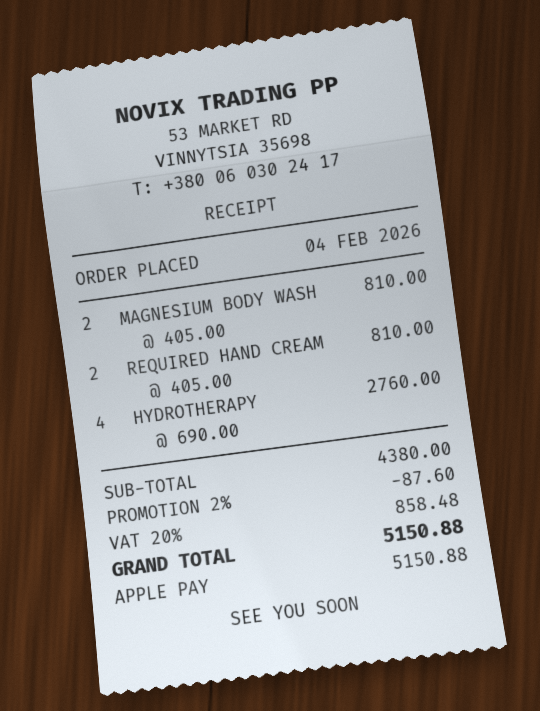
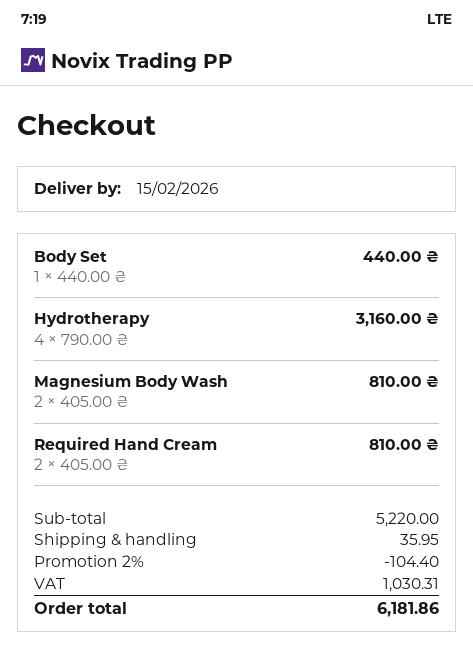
HYDROTHERAPY: 4 x 690.00 = 2760.00 -> 4 x 790.00 = 3160.00
Body Set: none -> 1 x 440.00 = 440.00
subtotal: 4380.00 -> 5220.00
discount: 2% = 87.60 -> 2% = 104.40
shipping: none -> 35.95
tax: 858.48 -> 1030.31
total: 5150.88 -> 6181.86

